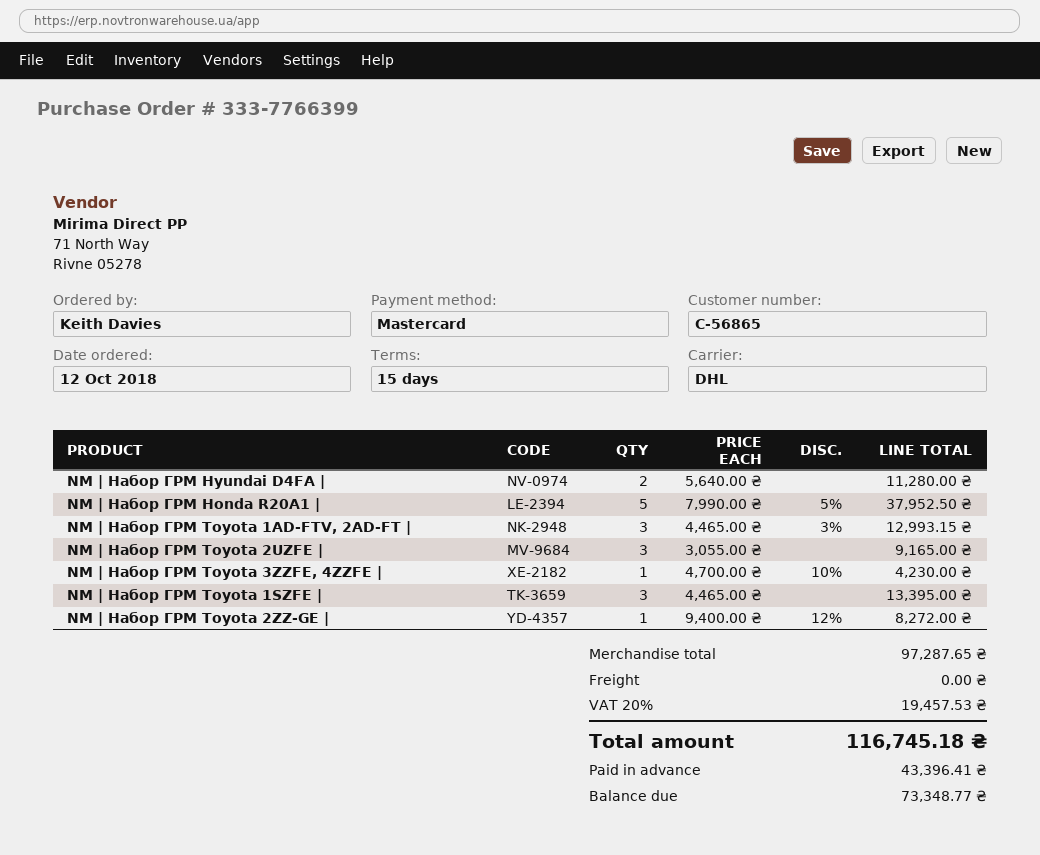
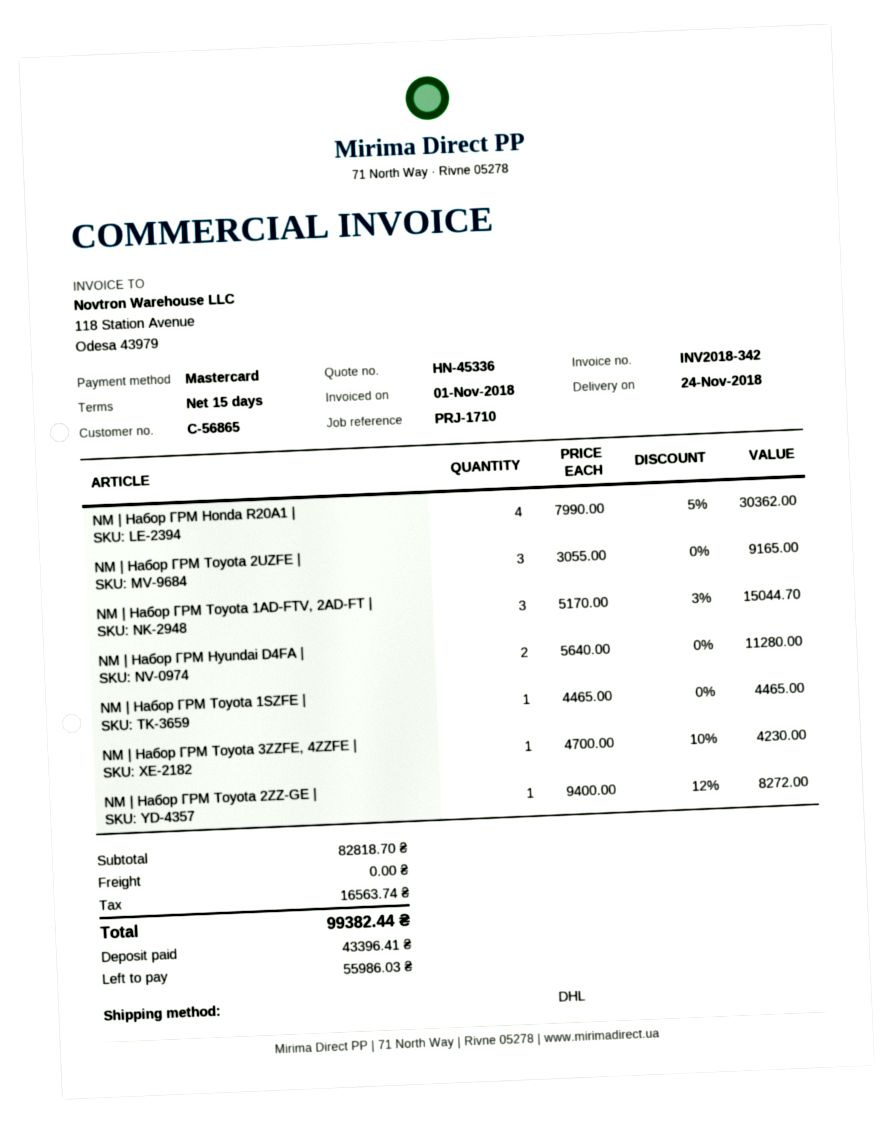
NM | Набор ГРМ Honda R20A1 |: 5 x 7990.00 - 5% = 37952.50 -> 4 x 7990.00 - 5% = 30362.00
NM | Набор ГРМ Toyota 1AD-FTV, 2AD-FT |: 3 x 4465.00 - 3% = 12993.15 -> 3 x 5170.00 - 3% = 15044.70
NM | Набор ГРМ Toyota 1SZFE |: 3 x 4465.00 = 13395.00 -> 1 x 4465.00 = 4465.00
subtotal: 97287.65 -> 82818.70
tax: 19457.53 -> 16563.74
total: 116745.18 -> 99382.44
balance: 73348.77 -> 55986.03

